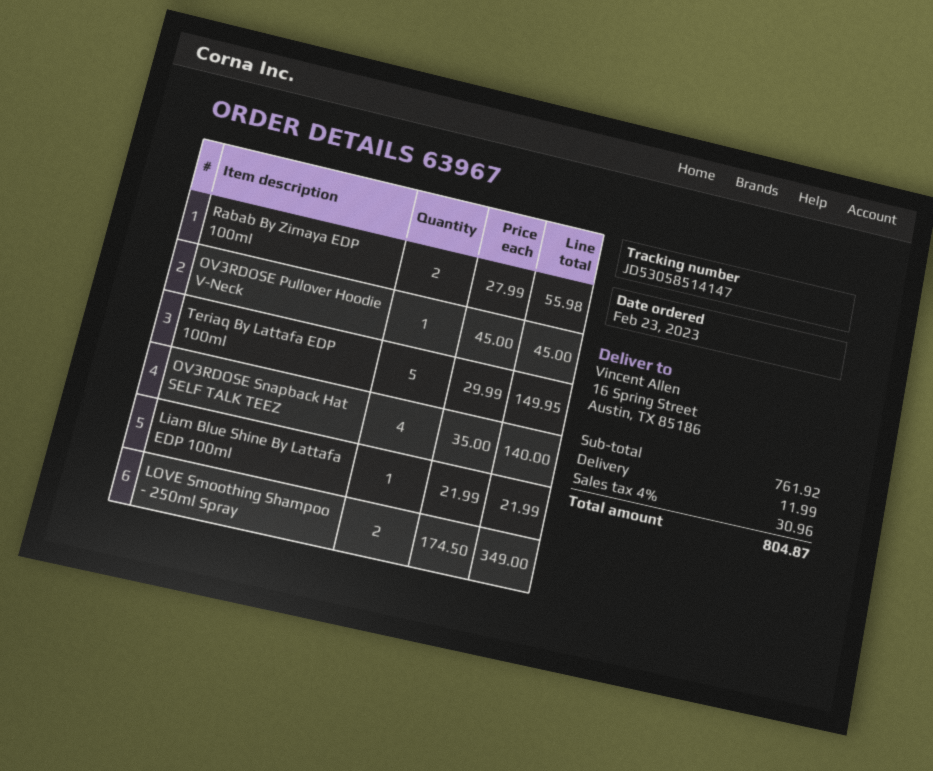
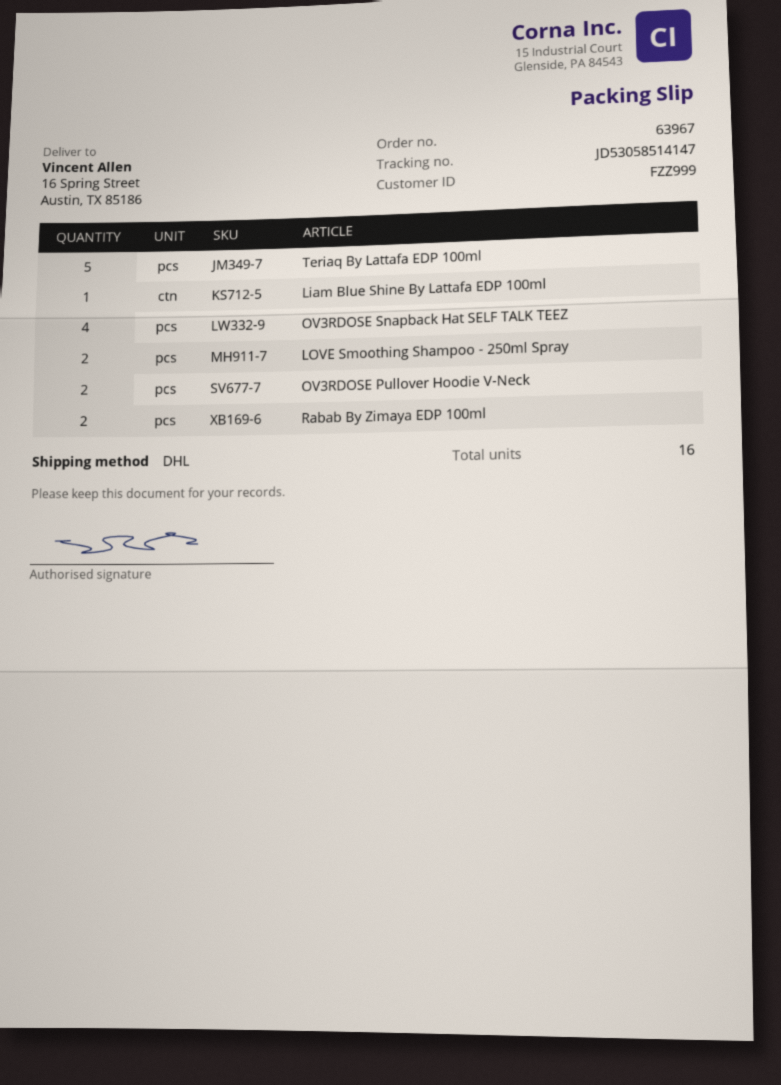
OV3RDOSE Pullover Hoodie V-Neck: 1 -> 2

